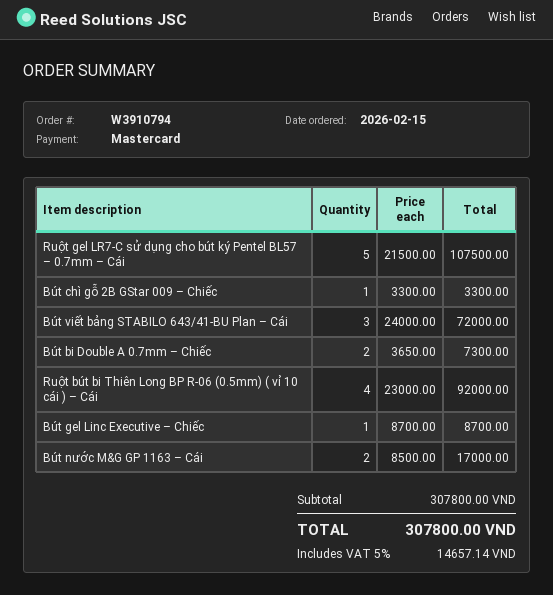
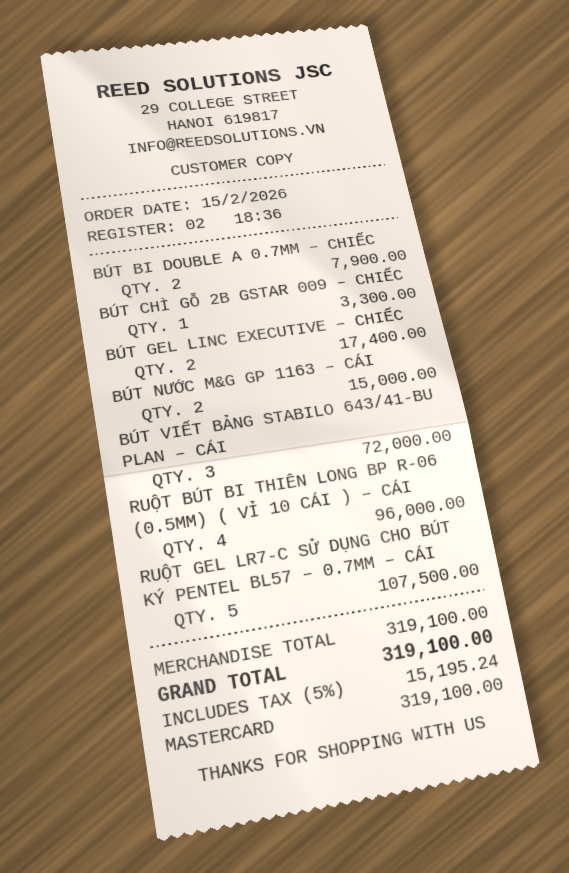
Bút bi Double A 0.7mm – Chiếc: 2 for 7300.00 -> 2 for 7900.00
Ruột bút bi Thiên Long BP R-06 (0.5mm) ( vỉ 10 cái ) – Cái: 4 for 92000.00 -> 4 for 96000.00
Bút gel Linc Executive – Chiếc: 1 for 8700.00 -> 2 for 17400.00
Bút nước M&G GP 1163 – Cái: 2 for 17000.00 -> 2 for 15000.00
subtotal: 307800.00 -> 319100.00
tax: 5% = 14657.14 -> 5% = 15195.24
total: 307800.00 -> 319100.00

